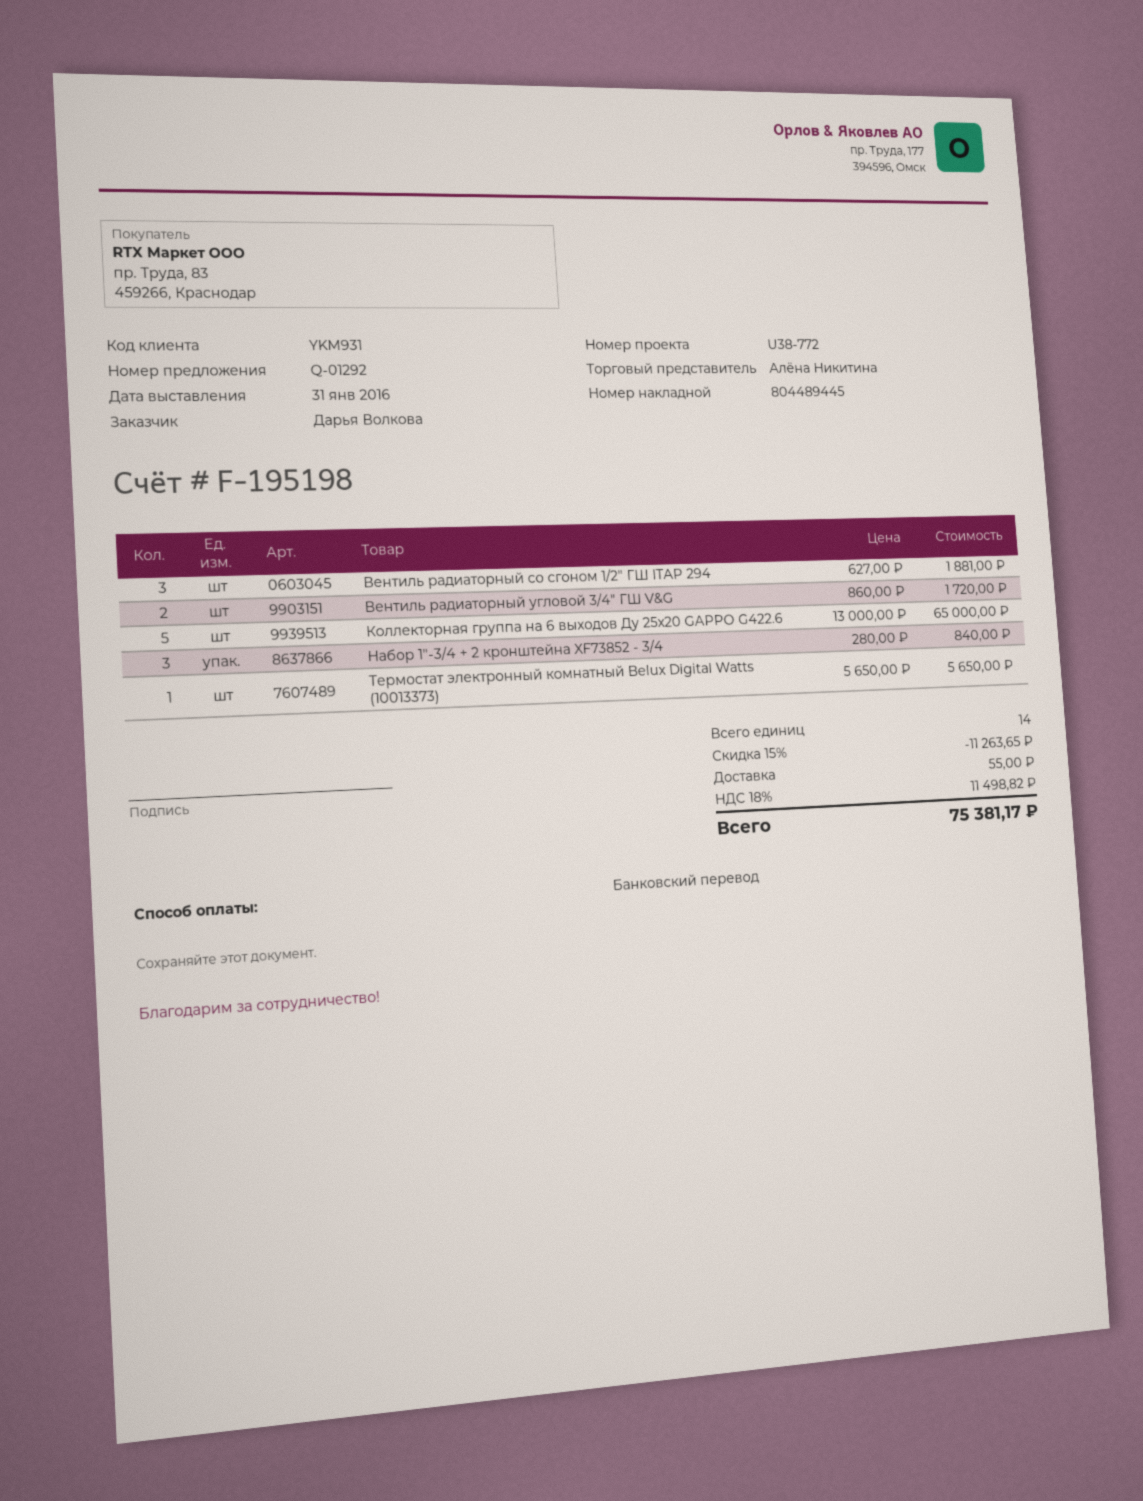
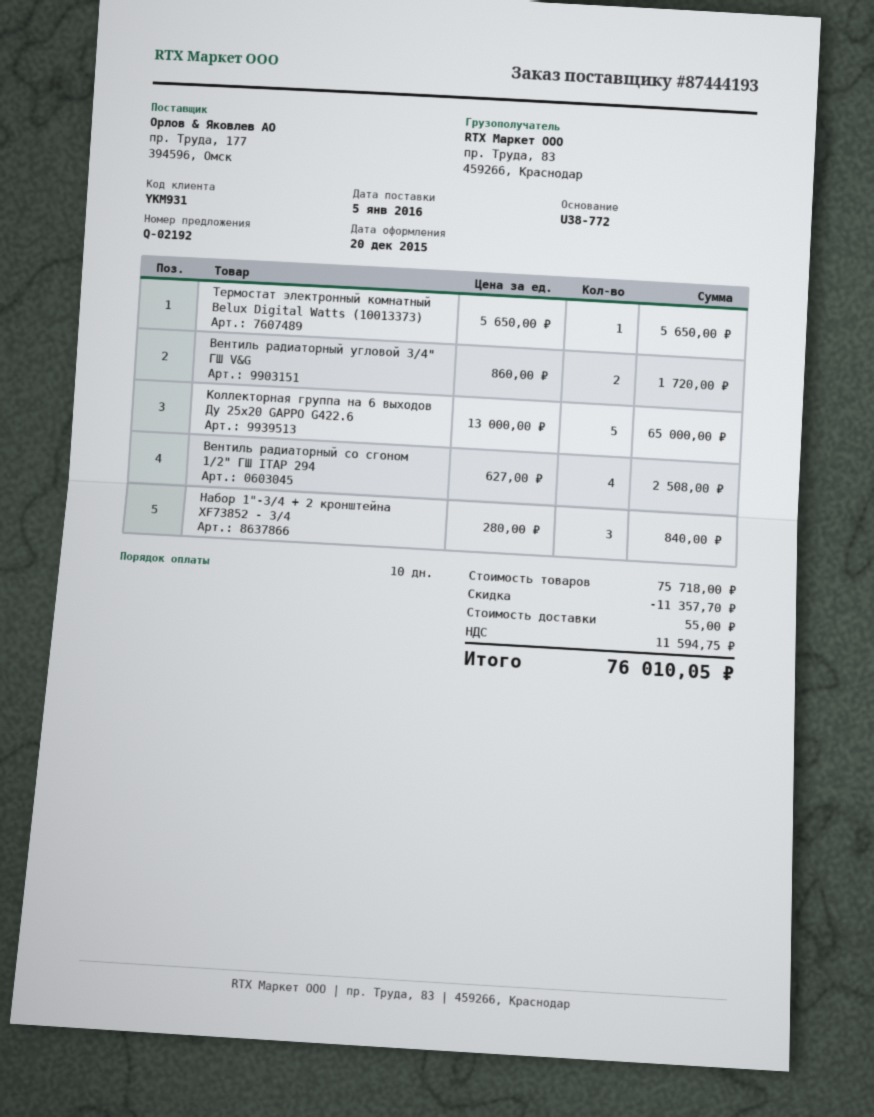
quote number: Q-01292 -> Q-02192
Вентиль радиаторный со сгоном 1/2" ГШ ITAP 294: 3 x 627.00 = 1881.00 -> 4 x 627.00 = 2508.00
discount: 11263.65 -> 11357.70
tax: 11498.82 -> 11594.75
total: 75381.17 -> 76010.05

